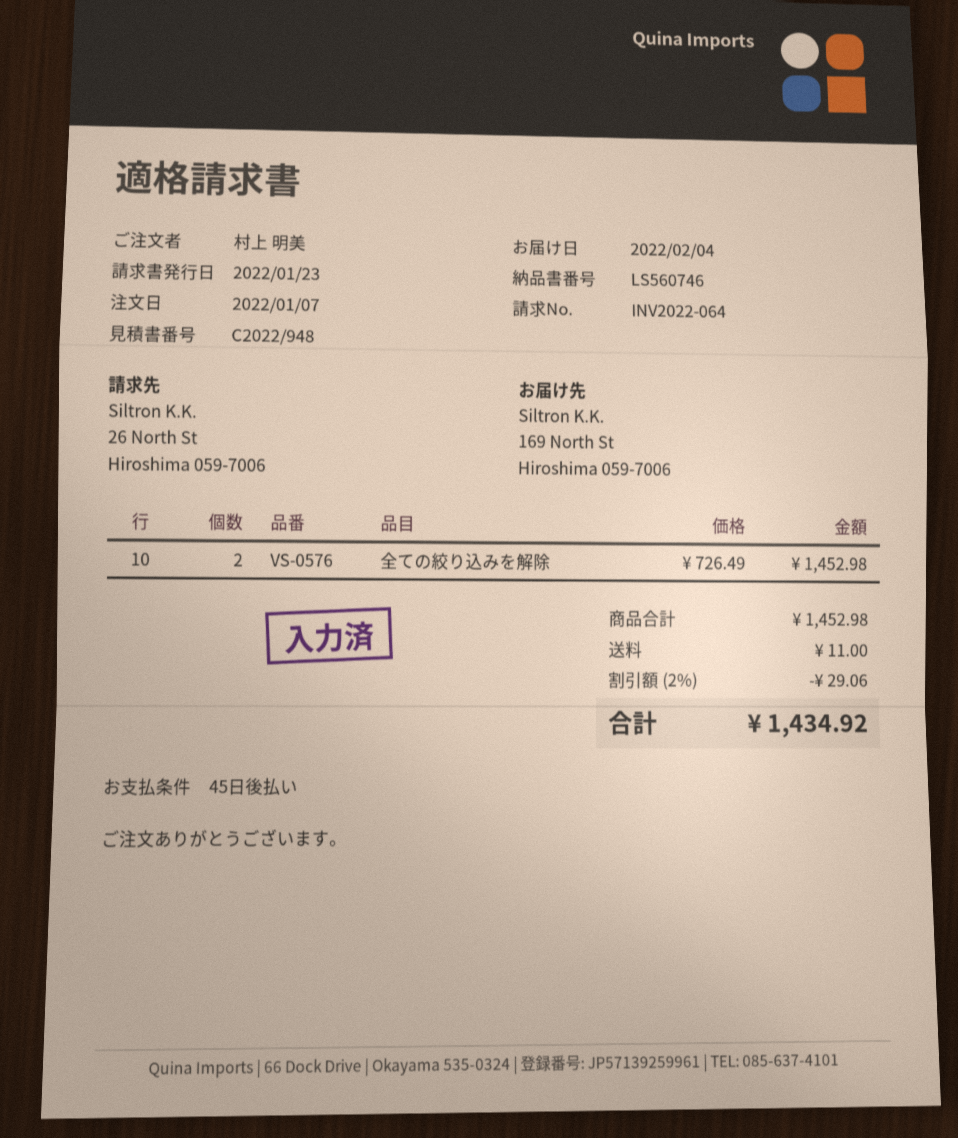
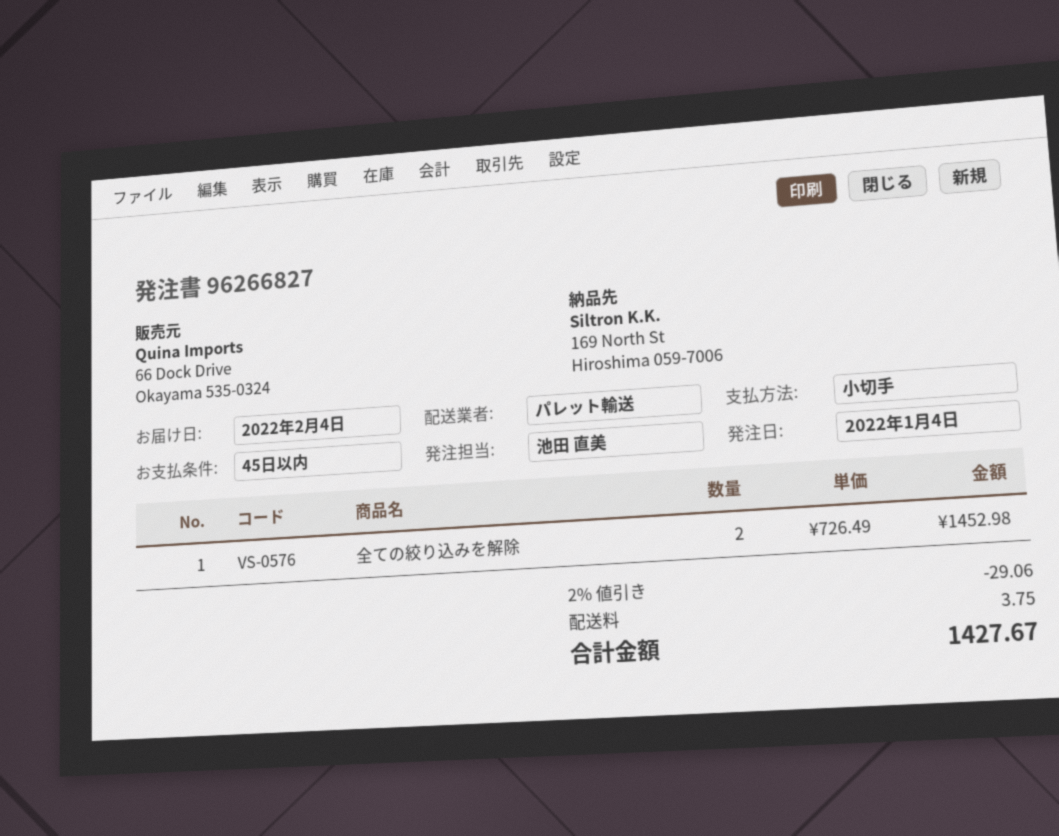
order date: 2022-01-07 -> 2022-01-04
ordered by: 村上 明美 -> 池田 直美
shipping: 11.00 -> 3.75
total: 1434.92 -> 1427.67

